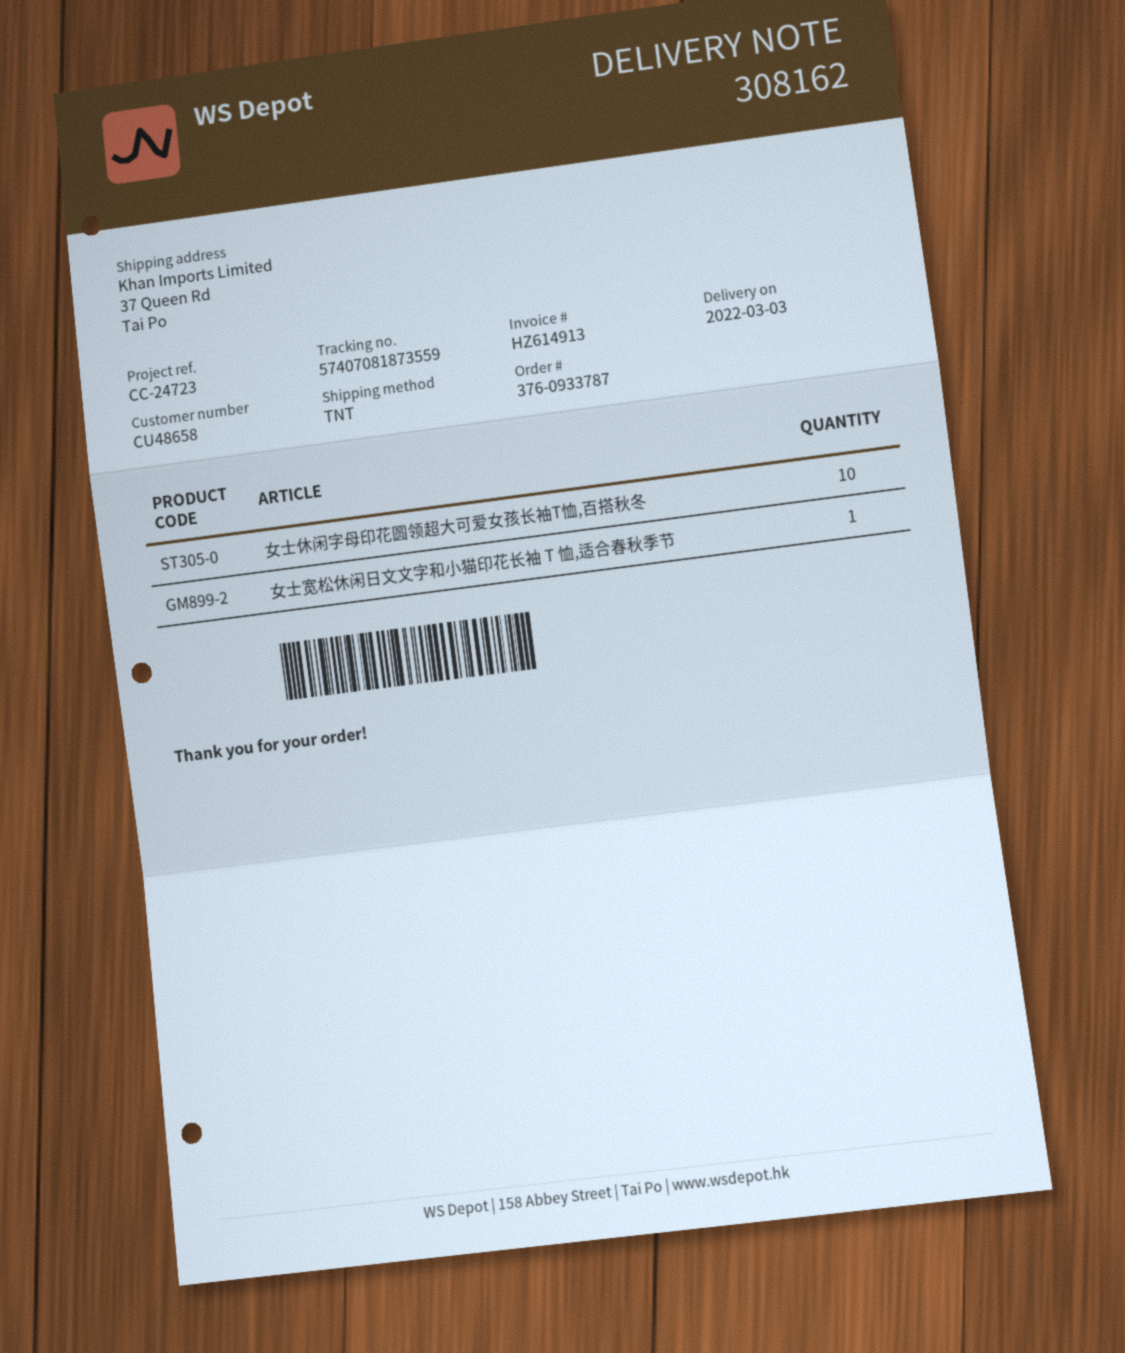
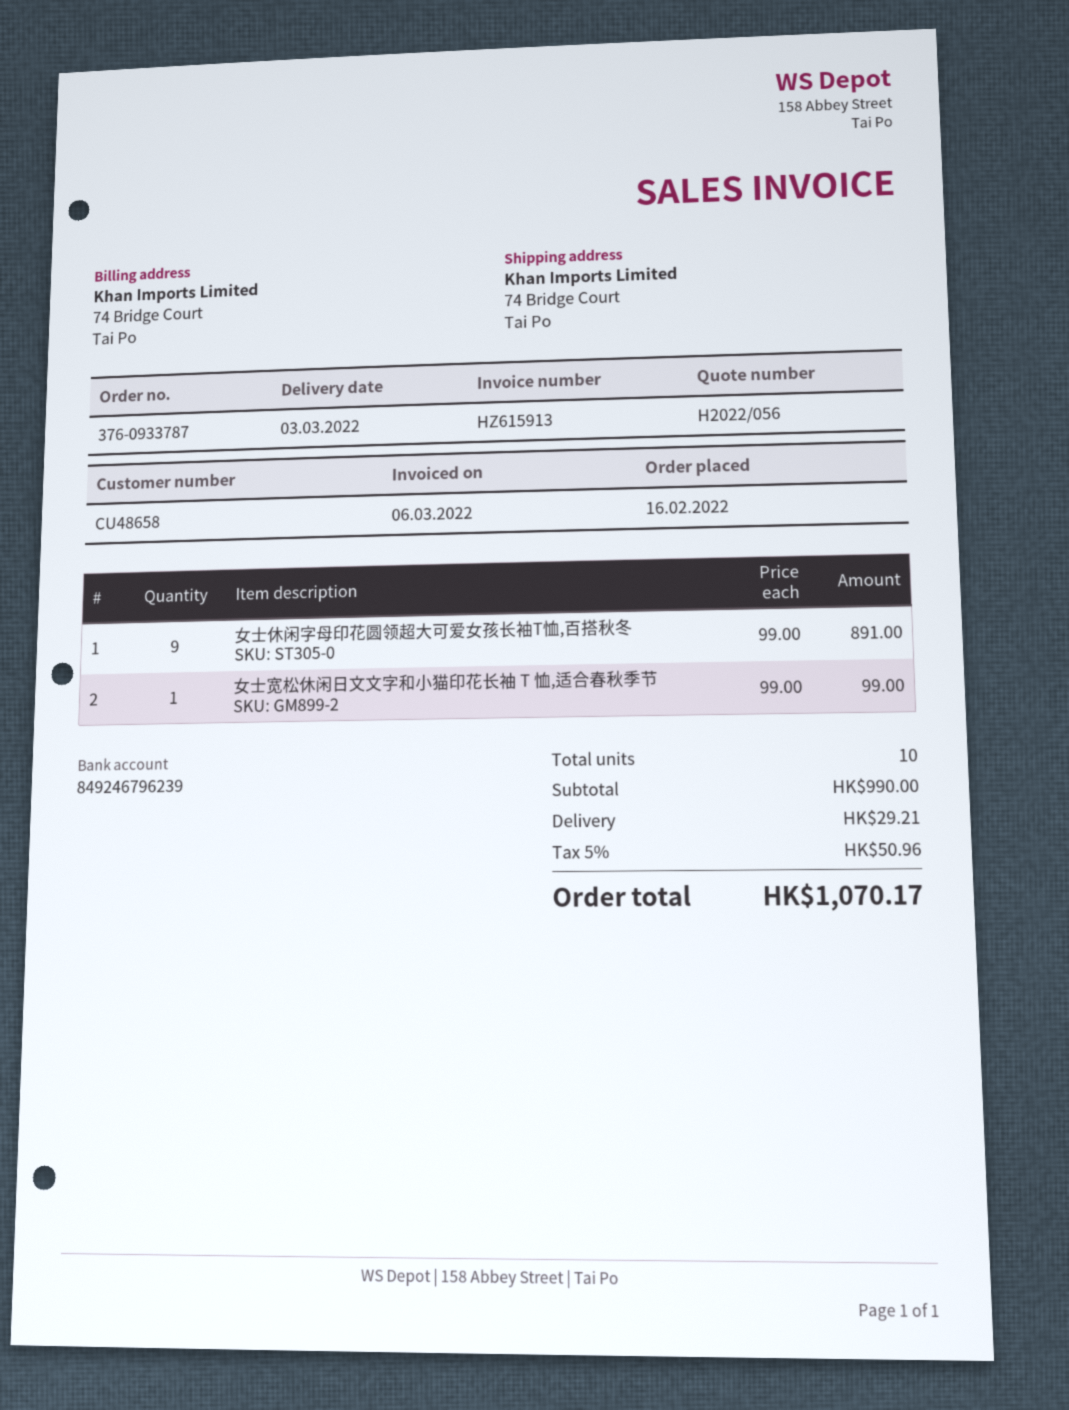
invoice number: HZ614913 -> HZ615913
ship to: 37 Queen Rd, Tai Po -> 74 Bridge Court, Tai Po
女士休闲字母印花圆领超大可爱女孩长袖T恤,百搭秋冬: 10 -> 9

